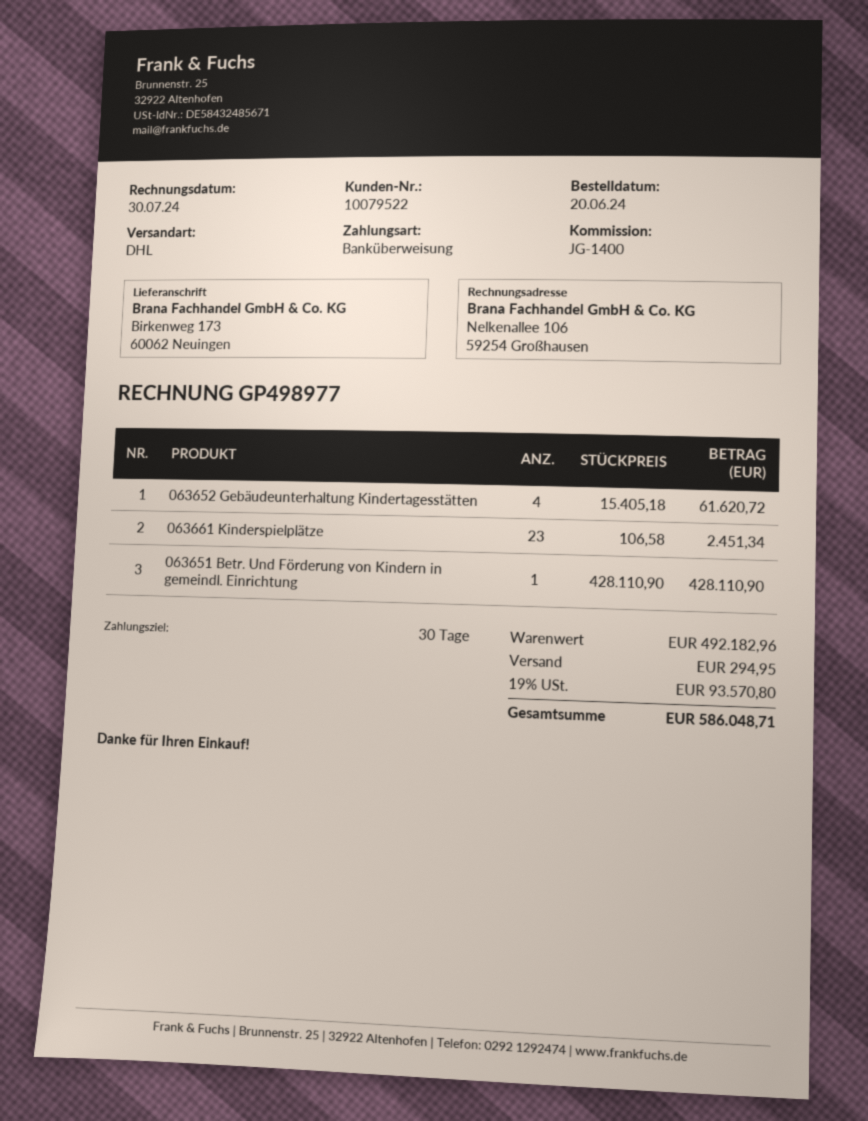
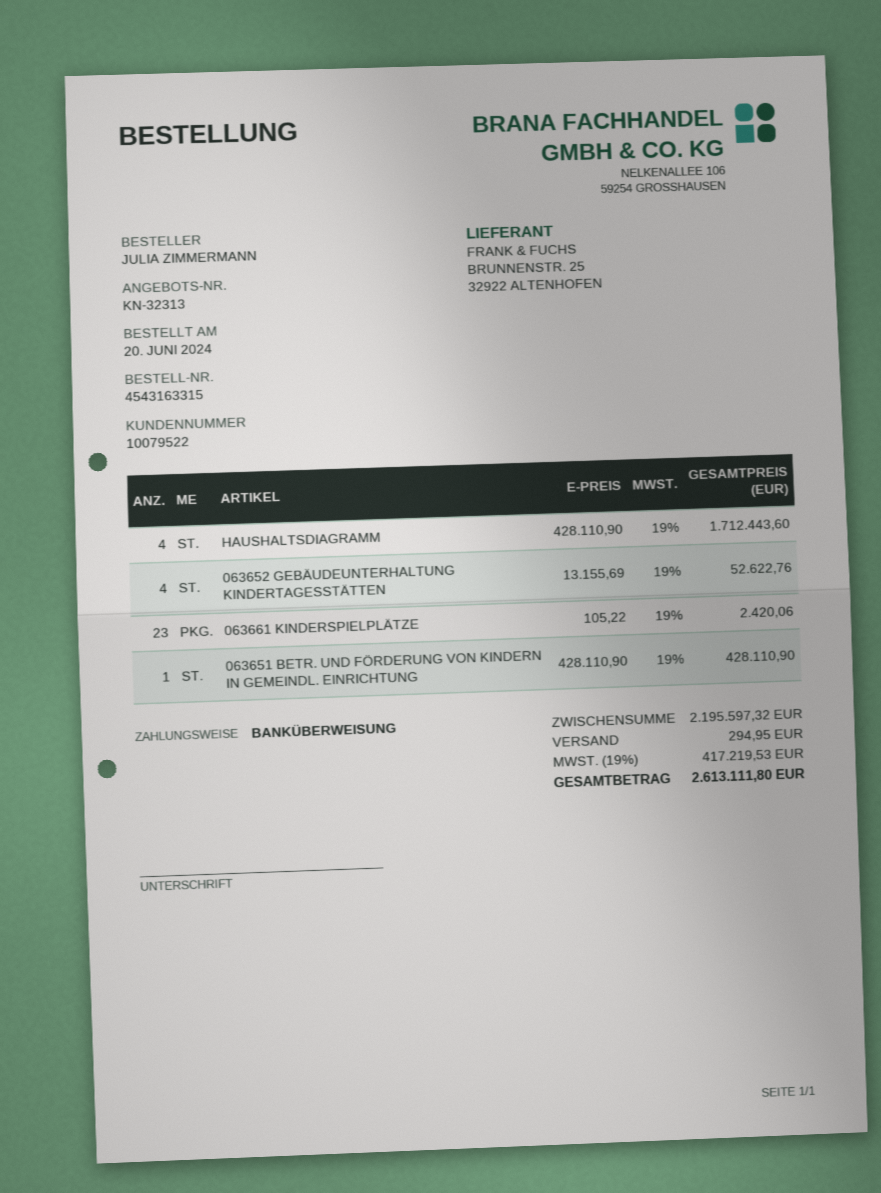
063652 Gebäudeunterhaltung Kindertagesstätten: 4 x 15405.18 = 61620.72 -> 4 x 13155.69 = 52622.76
063661 Kinderspielplätze: 23 x 106.58 = 2451.34 -> 23 x 105.22 = 2420.06
HAUSHALTSDIAGRAMM: none -> 4 x 428110.90 = 1712443.60
subtotal: 492182.96 -> 2195597.32
tax: 19% = 93570.80 -> 19% = 417219.53
total: 586048.71 -> 2613111.80

